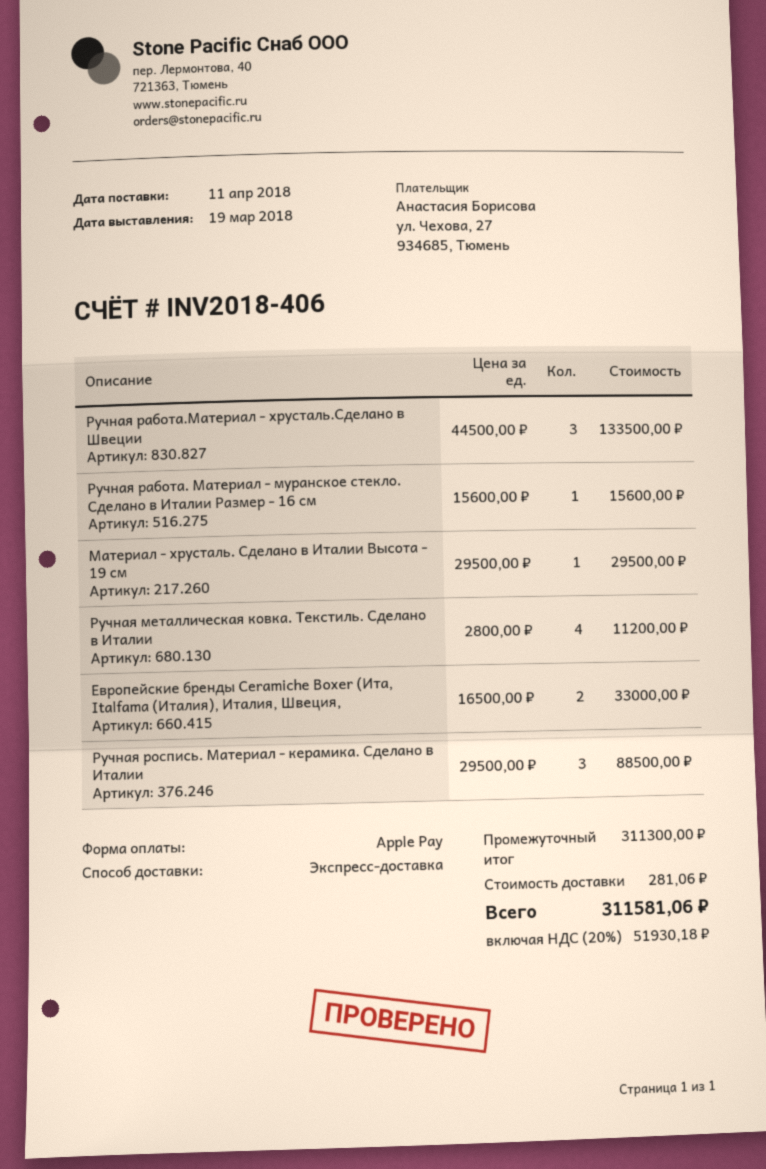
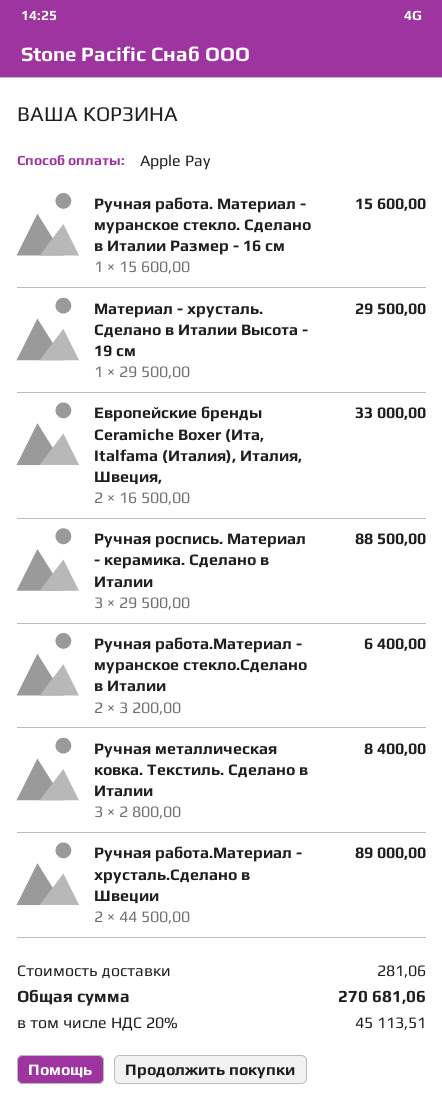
Ручная работа.Материал - хрусталь.Сделано в Швеции: 3 x 44500.00 = 133500.00 -> 2 x 44500.00 = 89000.00
Ручная металлическая ковка. Текстиль. Сделано в Италии: 4 x 2800.00 = 11200.00 -> 3 x 2800.00 = 8400.00
Ручная работа.Материал - муранское стекло.Сделано в Италии: none -> 2 x 3200.00 = 6400.00
tax: 20% = 51930.18 -> 20% = 45113.51
total: 311581.06 -> 270681.06

